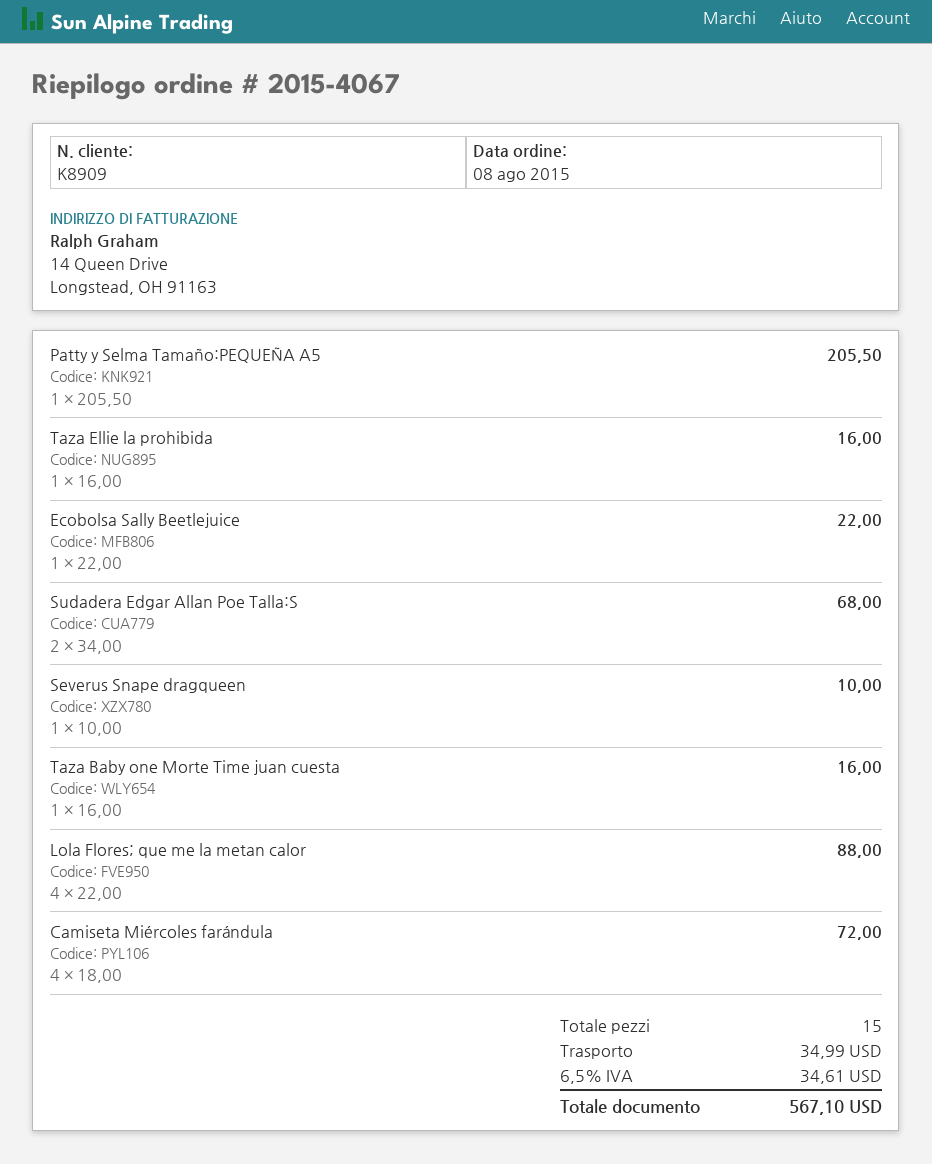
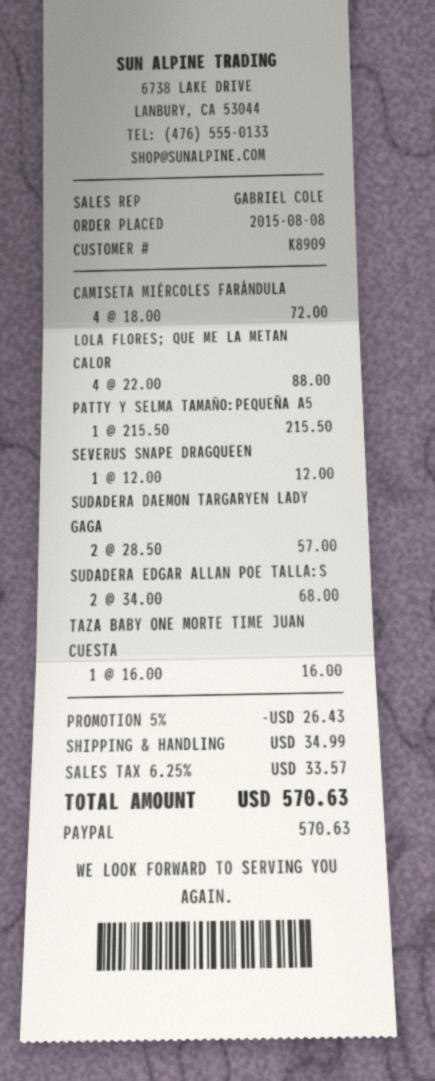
Patty y Selma Tamaño:PEQUEÑA A5: 1 x 205.50 = 205.50 -> 1 x 215.50 = 215.50
Taza Ellie la prohibida: 1 x 16.00 = 16.00 -> none
Ecobolsa Sally Beetlejuice: 1 x 22.00 = 22.00 -> none
Severus Snape dragqueen: 1 x 10.00 = 10.00 -> 1 x 12.00 = 12.00
SUDADERA DAEMON TARGARYEN LADY GAGA: none -> 2 x 28.50 = 57.00
discount: none -> 5% = 26.43
tax: 6.5% = 34.61 -> 6.25% = 33.57
total: 567.10 -> 570.63

